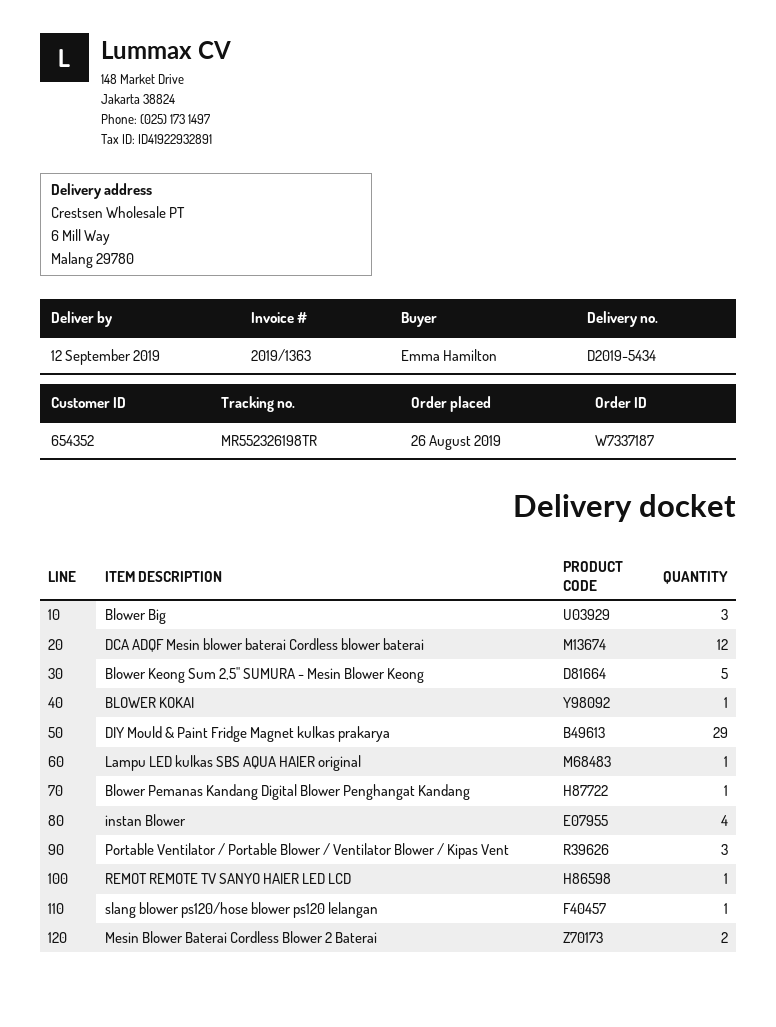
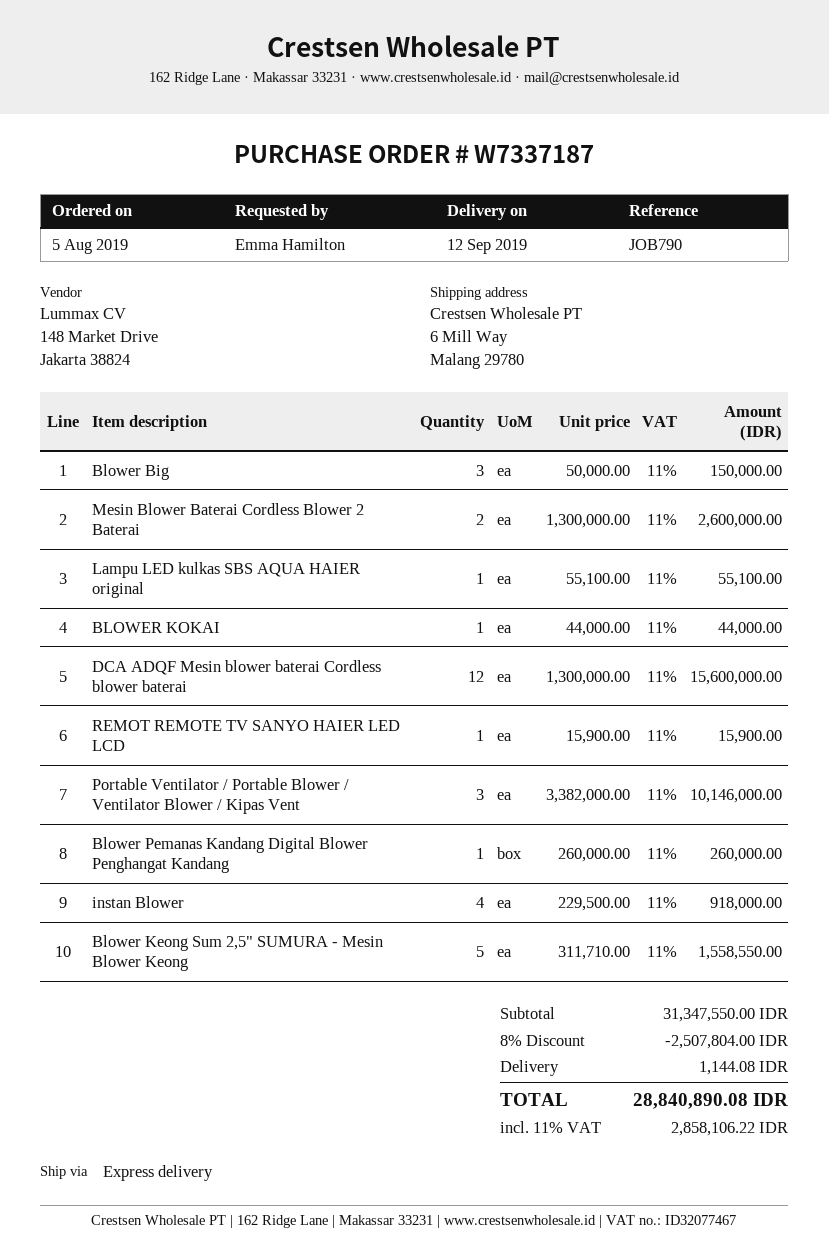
order date: 2019-08-26 -> 2019-08-05
DIY Mould & Paint Fridge Magnet kulkas prakarya: 29 -> none
slang blower ps120/hose blower ps120 lelangan: 1 -> none

